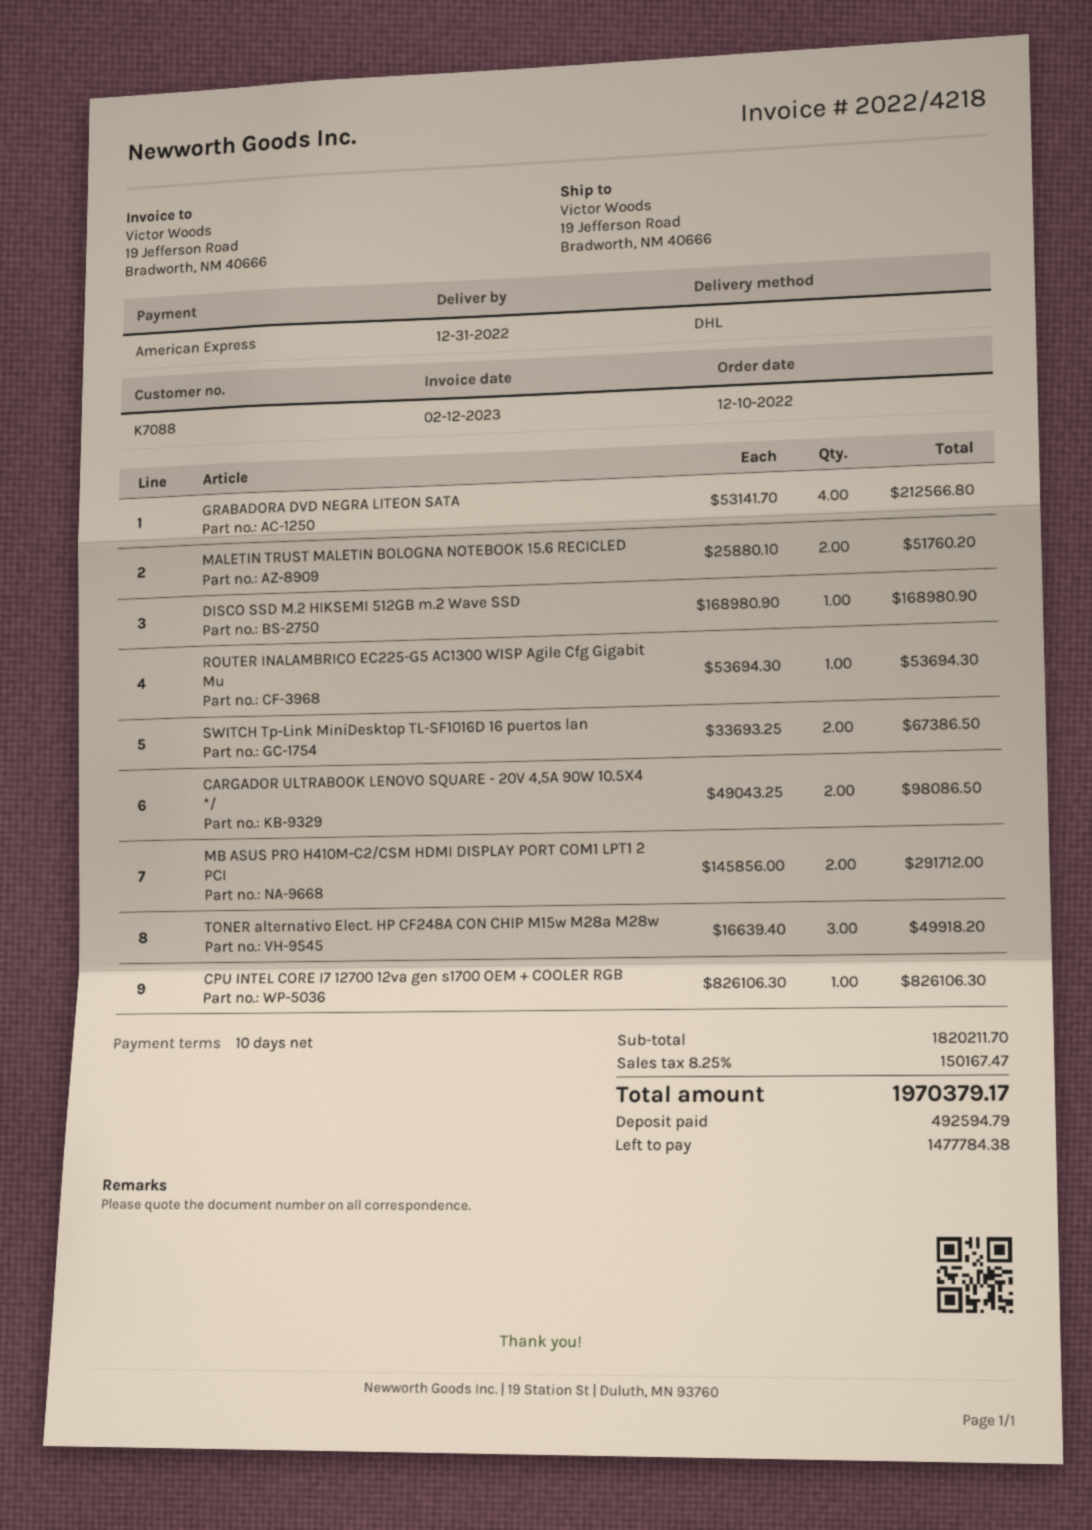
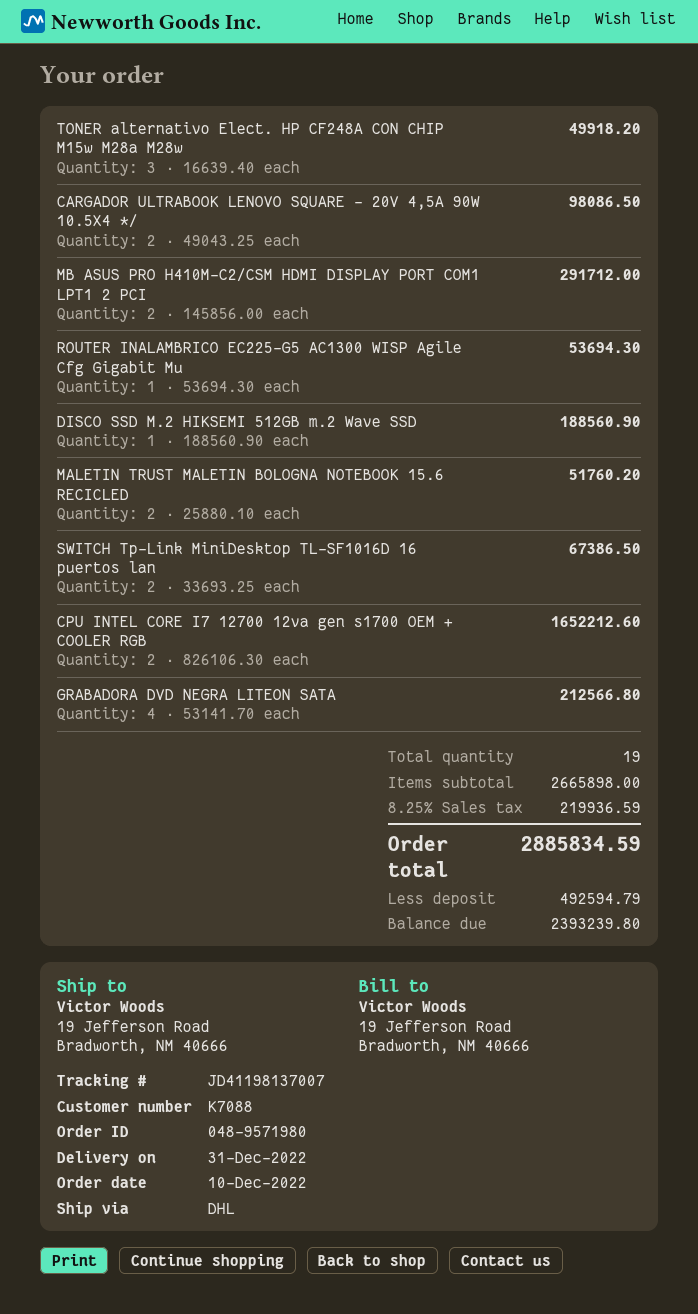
DISCO SSD M.2 HIKSEMI 512GB m.2 Wave SSD: 1 x 168980.90 = 168980.90 -> 1 x 188560.90 = 188560.90
CPU INTEL CORE I7 12700 12va gen s1700 OEM + COOLER RGB: 1 x 826106.30 = 826106.30 -> 2 x 826106.30 = 1652212.60
subtotal: 1820211.70 -> 2665898.00
tax: 8.25% = 150167.47 -> 8.25% = 219936.59
total: 1970379.17 -> 2885834.59
balance: 1477784.38 -> 2393239.80

